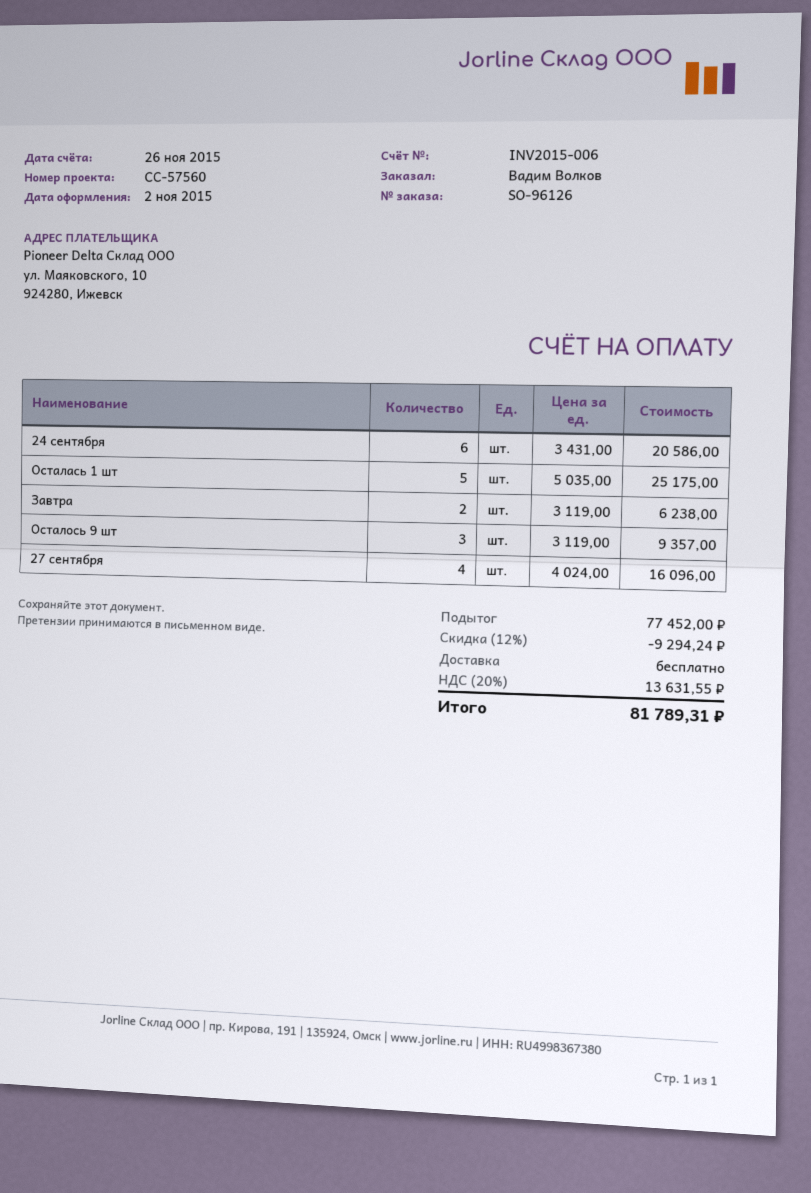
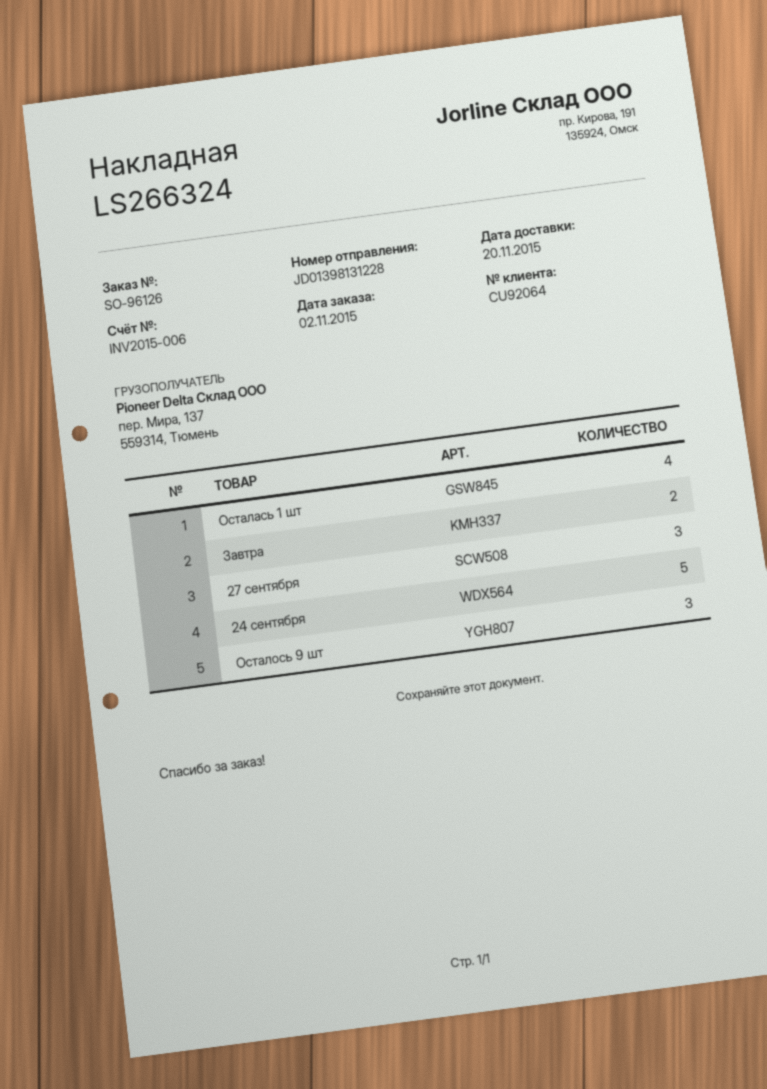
24 сентября: 6 -> 5
Осталась 1 шт: 5 -> 4
27 сентября: 4 -> 3

